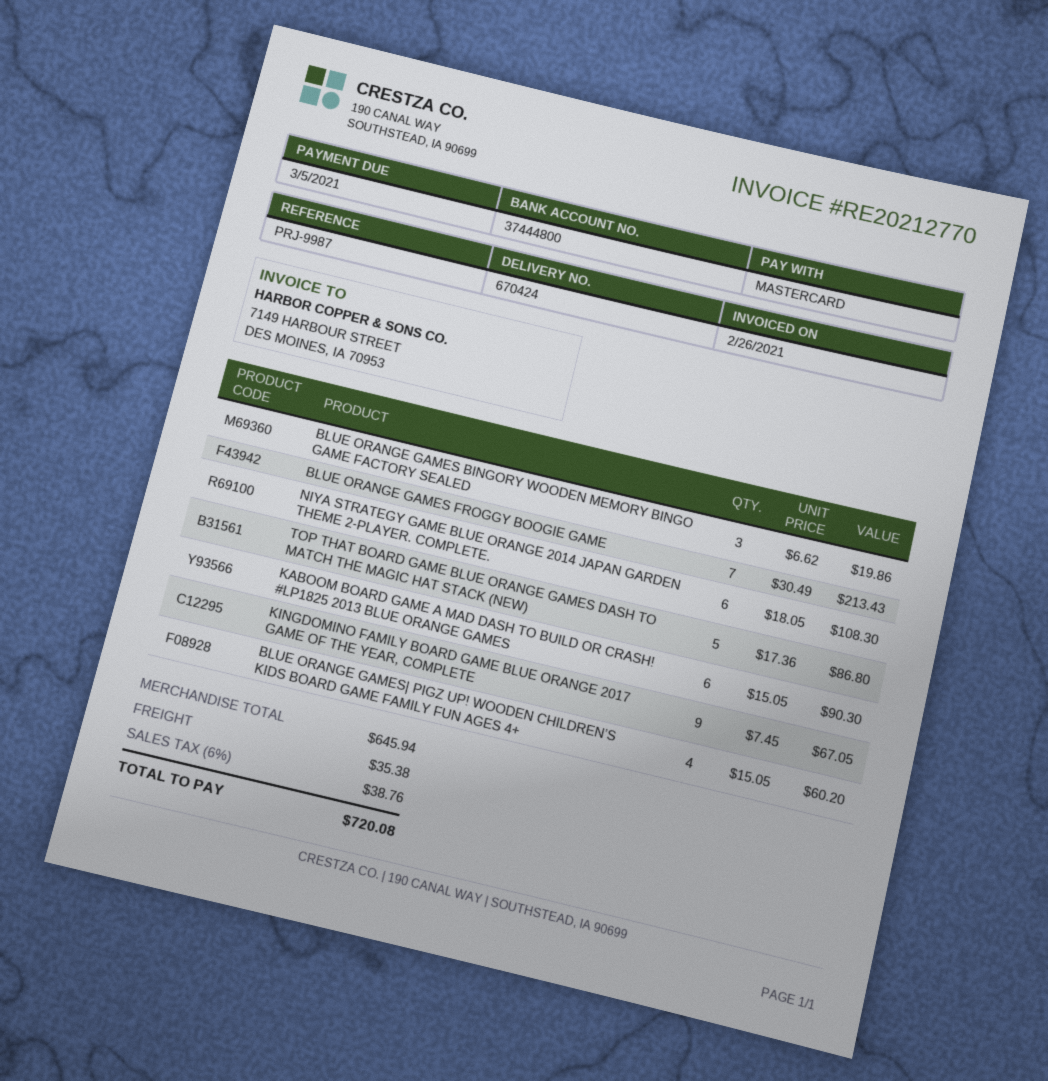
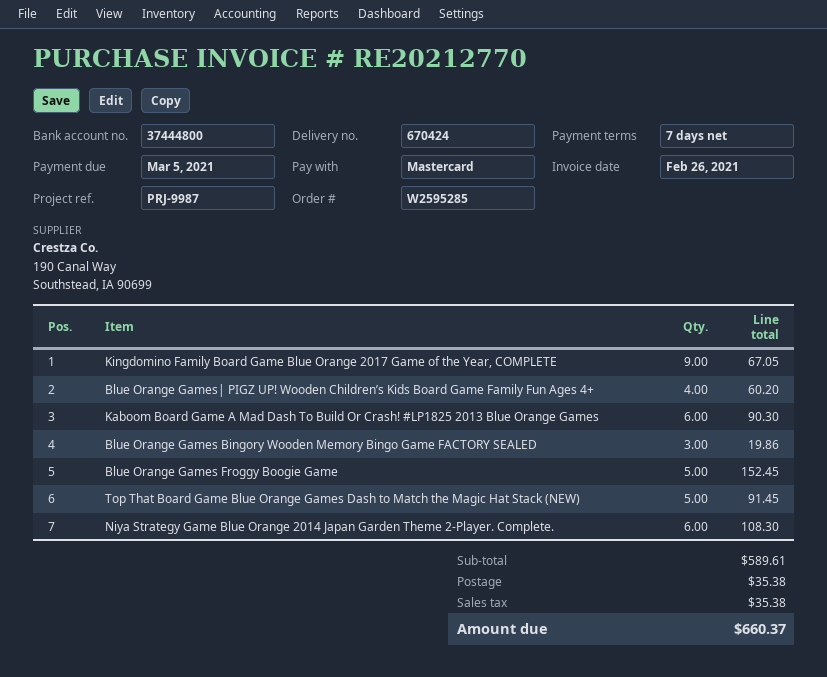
BLUE ORANGE GAMES FROGGY BOOGIE GAME: 7 for 213.43 -> 5 for 152.45
TOP THAT BOARD GAME BLUE ORANGE GAMES DASH TO MATCH THE MAGIC HAT STACK (NEW): 5 for 86.80 -> 5 for 91.45
subtotal: 645.94 -> 589.61
tax: 38.76 -> 35.38
total: 720.08 -> 660.37

